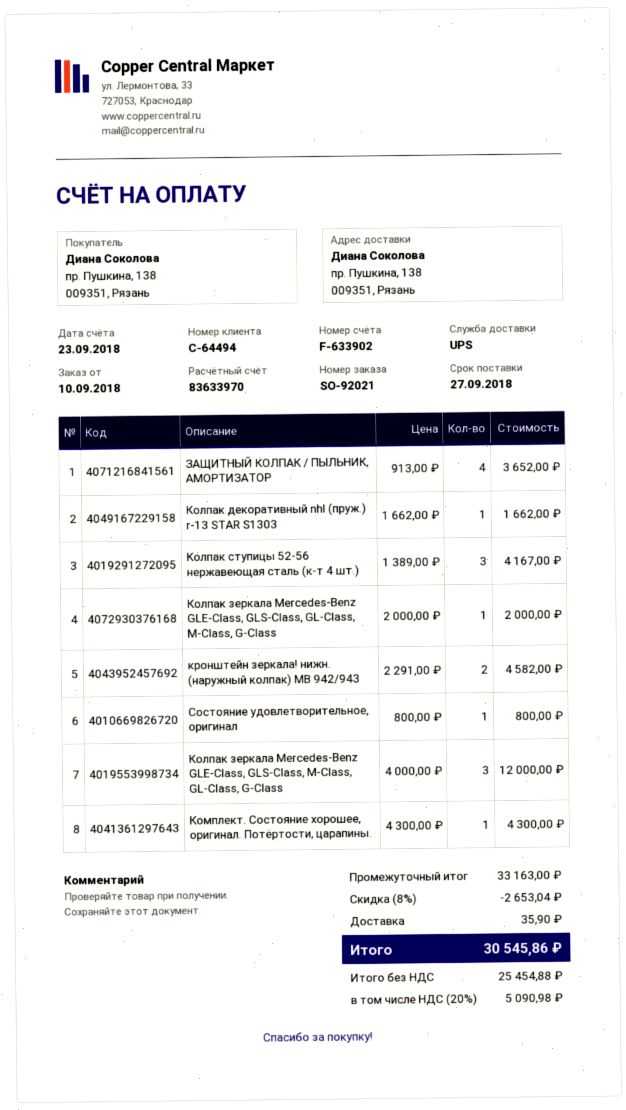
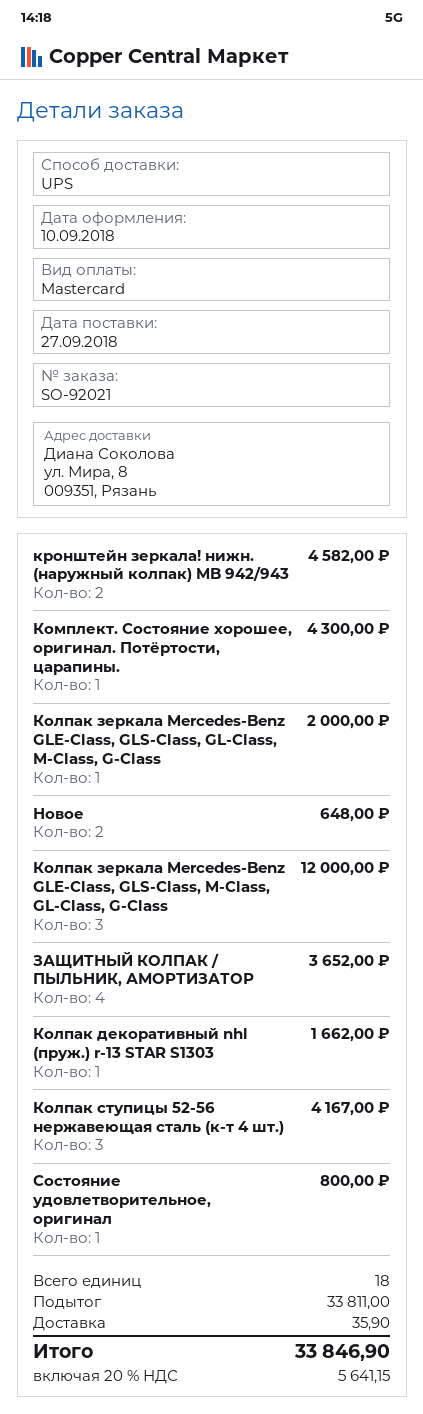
ship to: пр. Пушкина, 138, 009351, Рязань -> ул. Мира, 8, 009351, Рязань
Новое: none -> 2 for 648.00
subtotal: 33163.00 -> 33811.00
discount: 8% = 2653.04 -> none
tax: 20% = 5090.98 -> 20% = 5641.15
total: 30545.86 -> 33846.90

